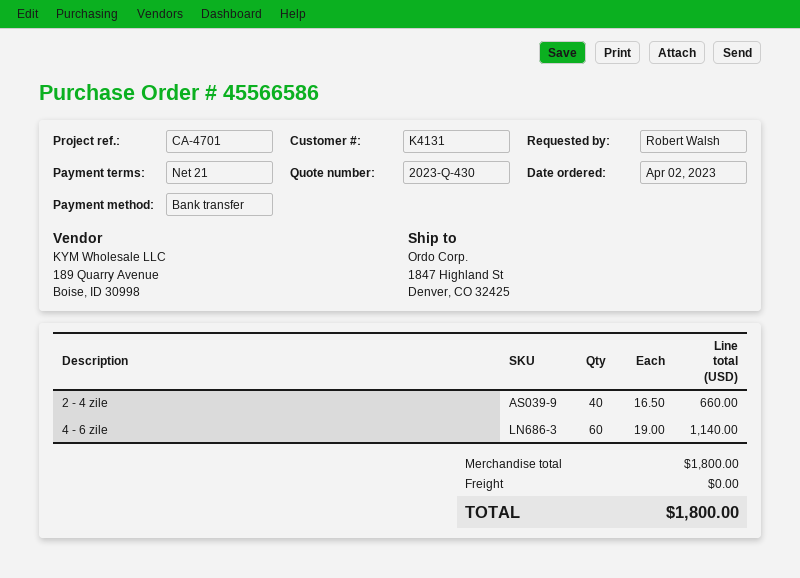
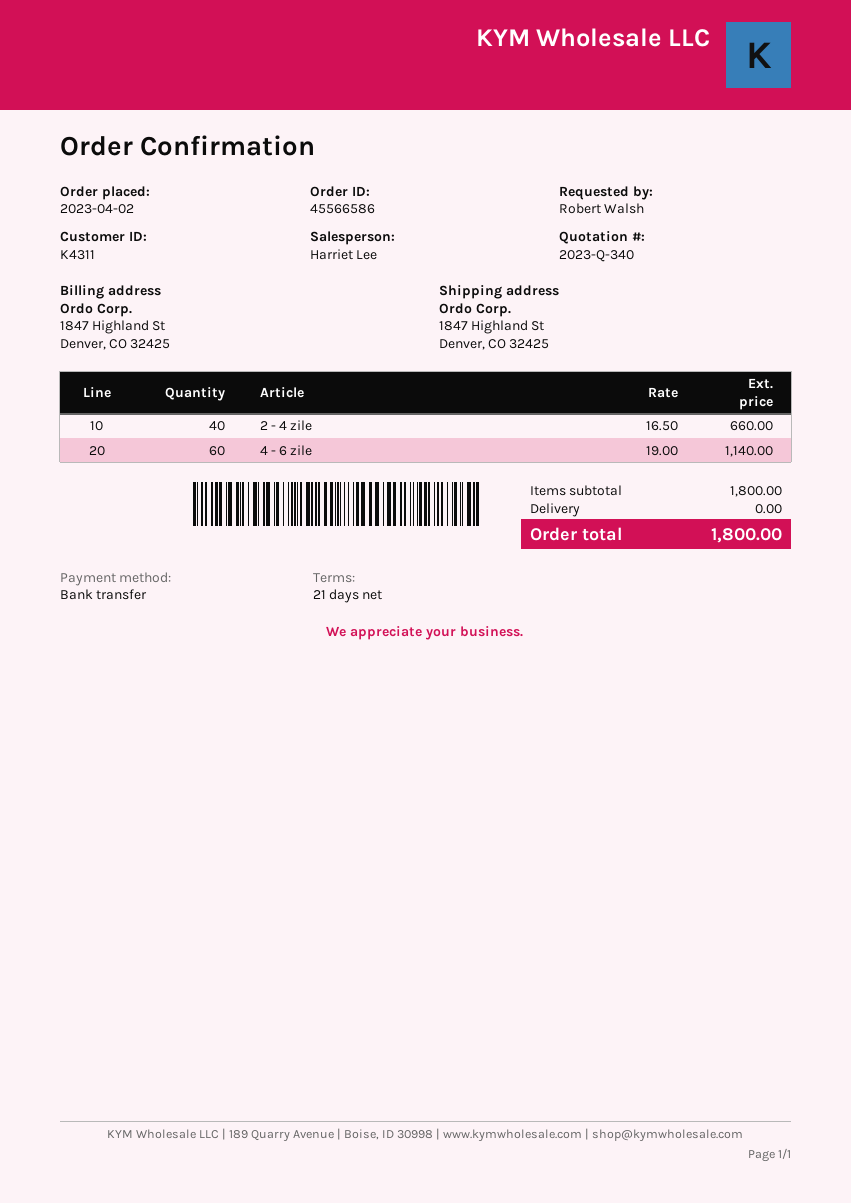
quote number: 2023-Q-430 -> 2023-Q-340
customer number: K4131 -> K4311

